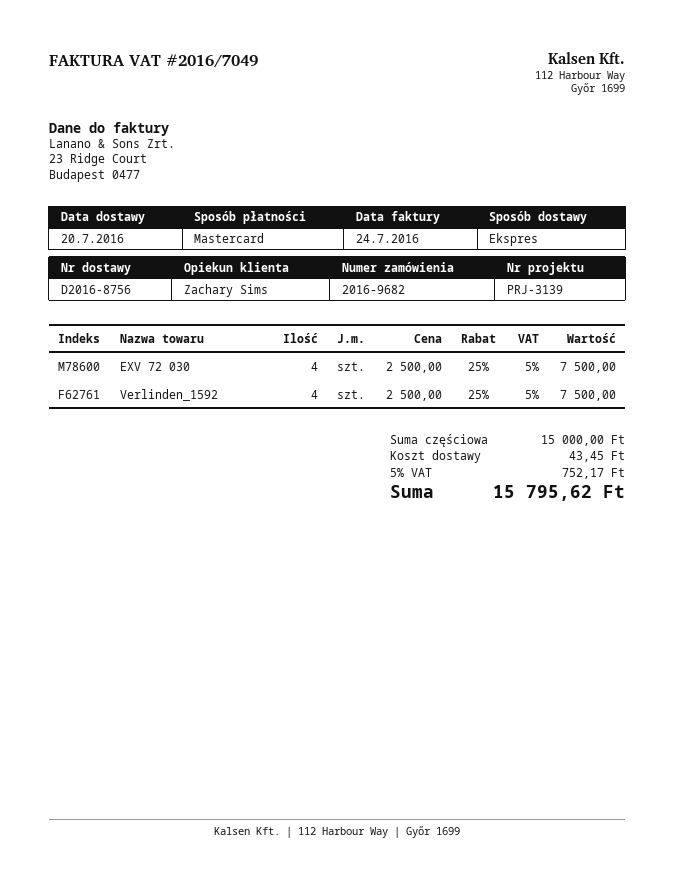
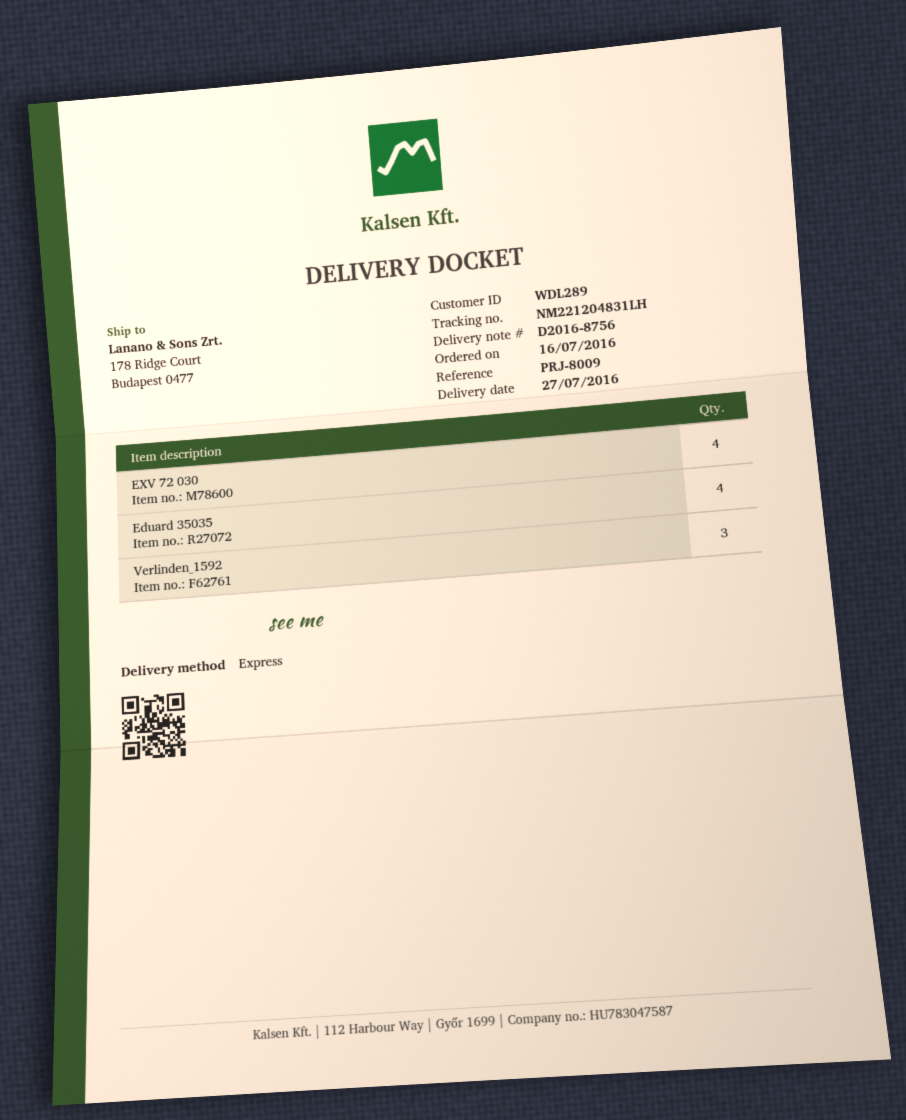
delivery date: 2016-07-20 -> 2016-07-27
reference: PRJ-3139 -> PRJ-8009
Verlinden_1592: 4 -> 3
Eduard 35035: none -> 4

